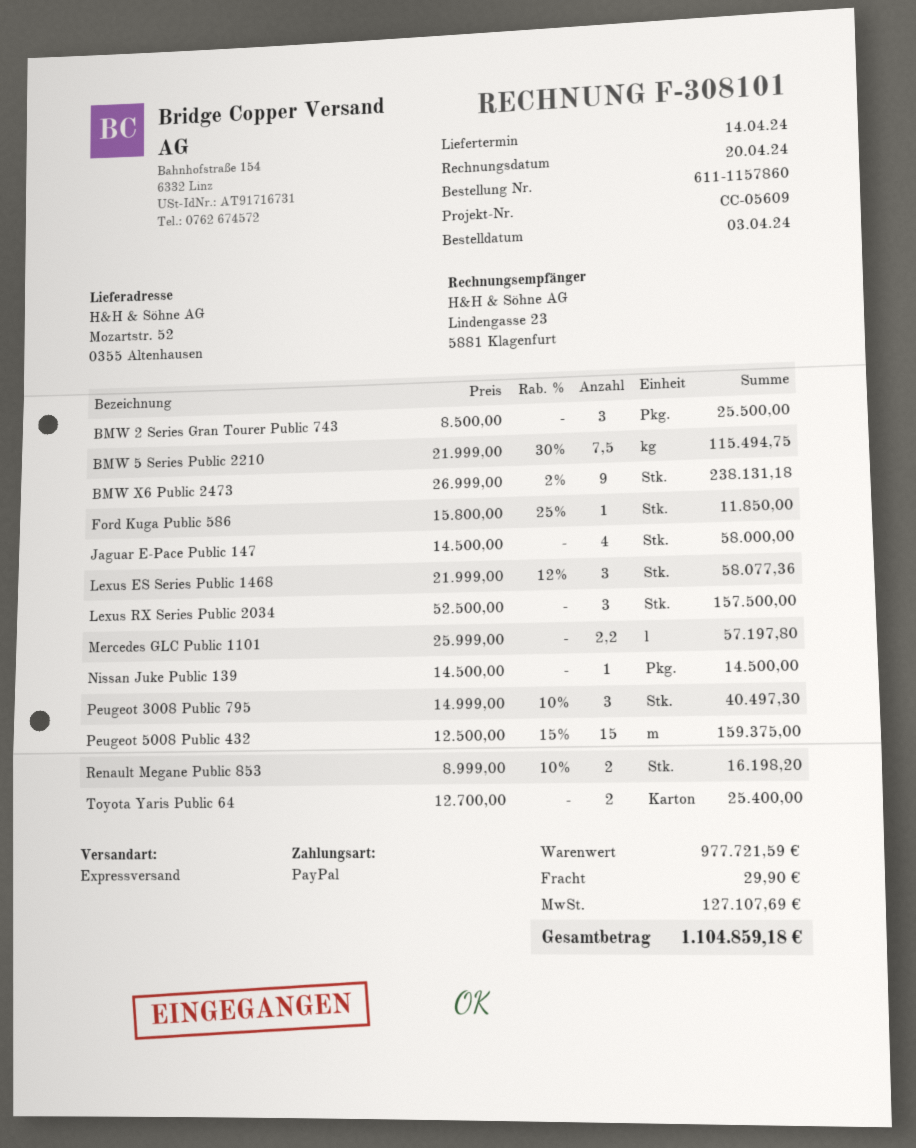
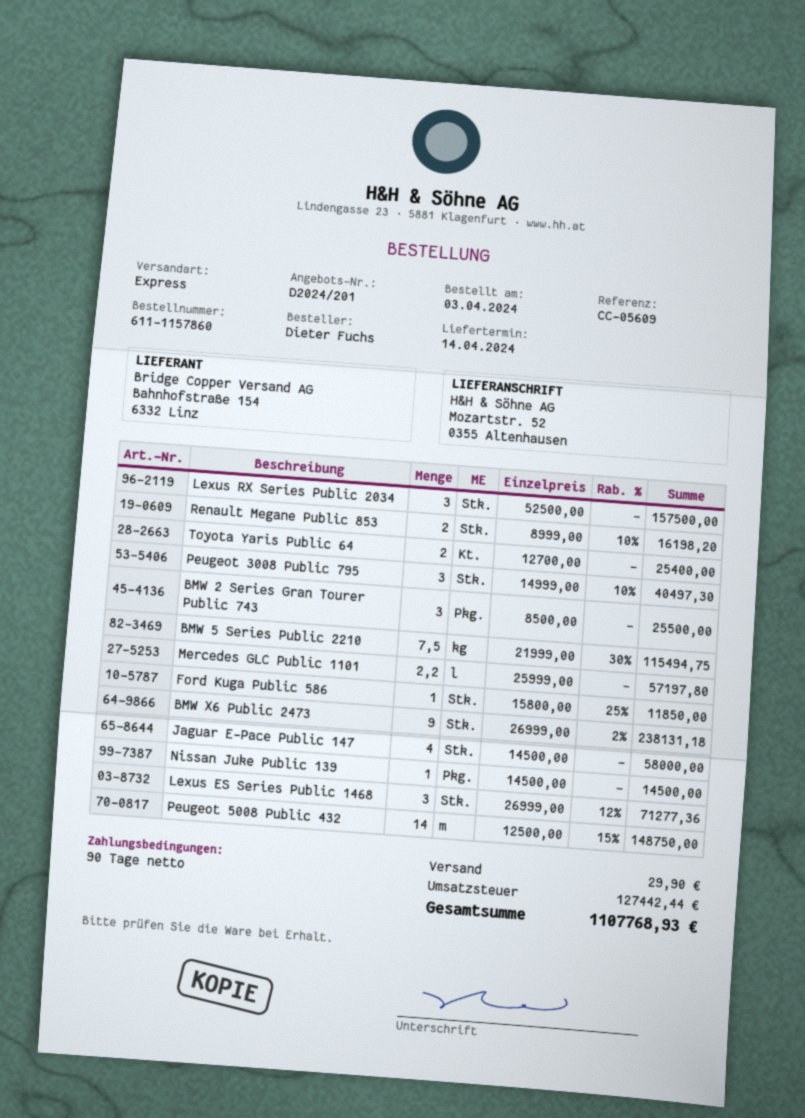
Lexus ES Series Public 1468: 3 x 21999.00 - 12% = 58077.36 -> 3 x 26999.00 - 12% = 71277.36
Peugeot 5008 Public 432: 15 x 12500.00 - 15% = 159375.00 -> 14 x 12500.00 - 15% = 148750.00
tax: 127107.69 -> 127442.44
total: 1104859.18 -> 1107768.93

